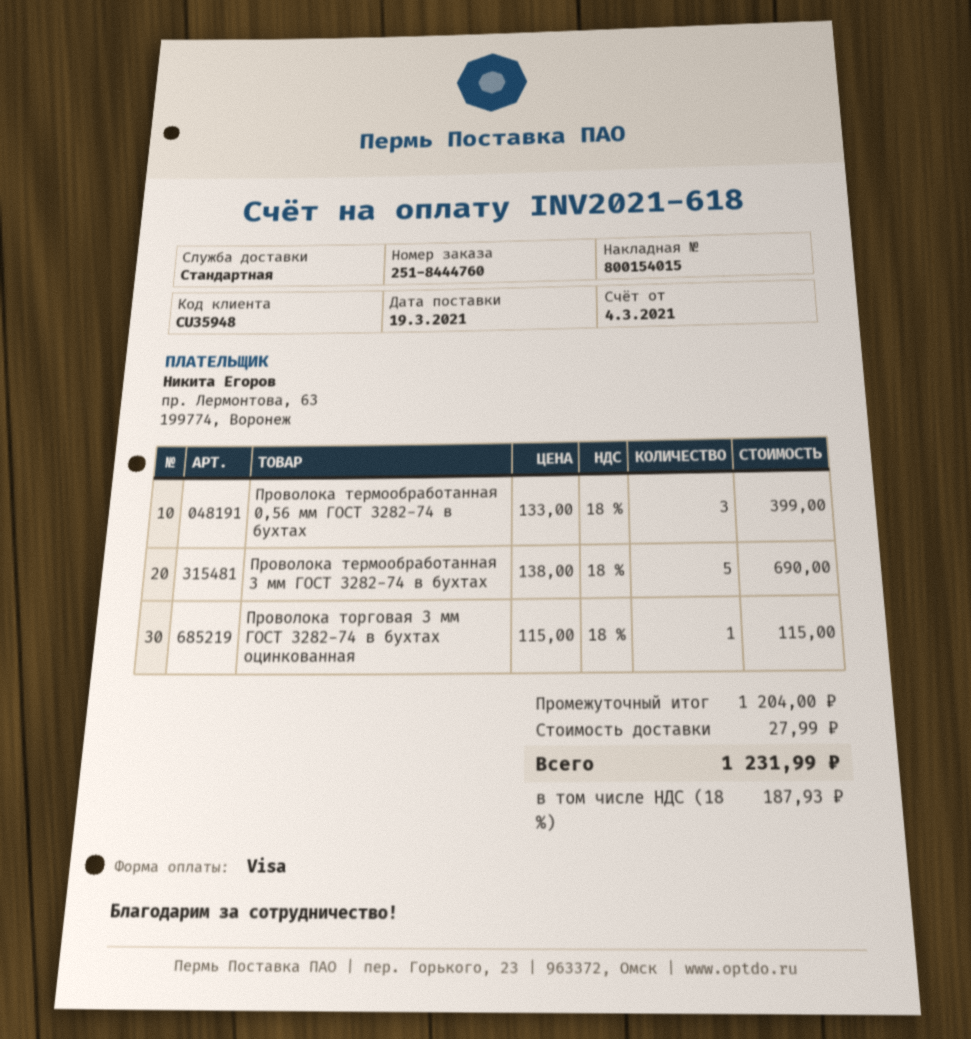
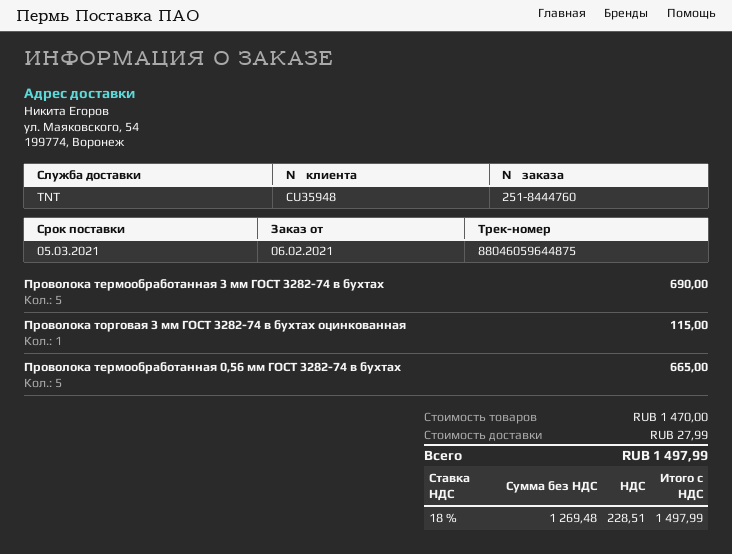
delivery date: 2021-03-19 -> 2021-03-05
shipping method: standard -> TNT
Проволока термообработанная 0,56 мм ГОСТ 3282-74 в бухтах: 3 for 399.00 -> 5 for 665.00
subtotal: 1204.00 -> 1470.00
tax: 18% = 187.93 -> 18% = 228.51
total: 1231.99 -> 1497.99

